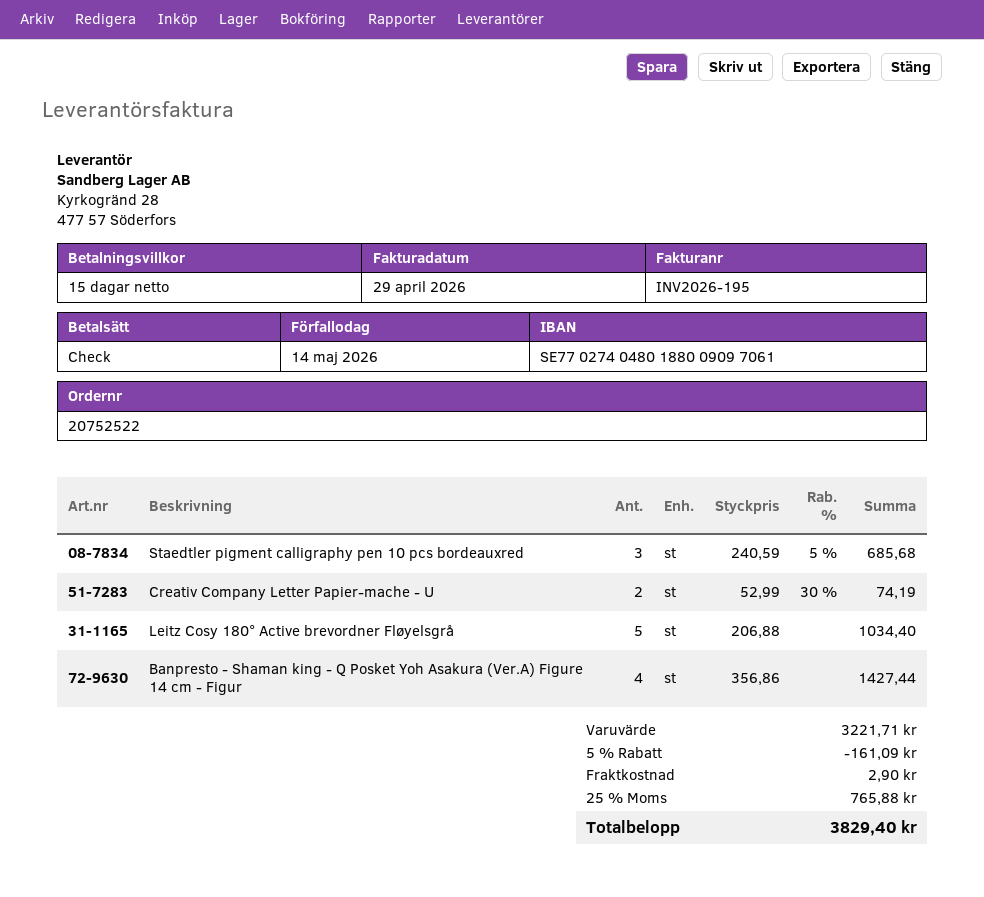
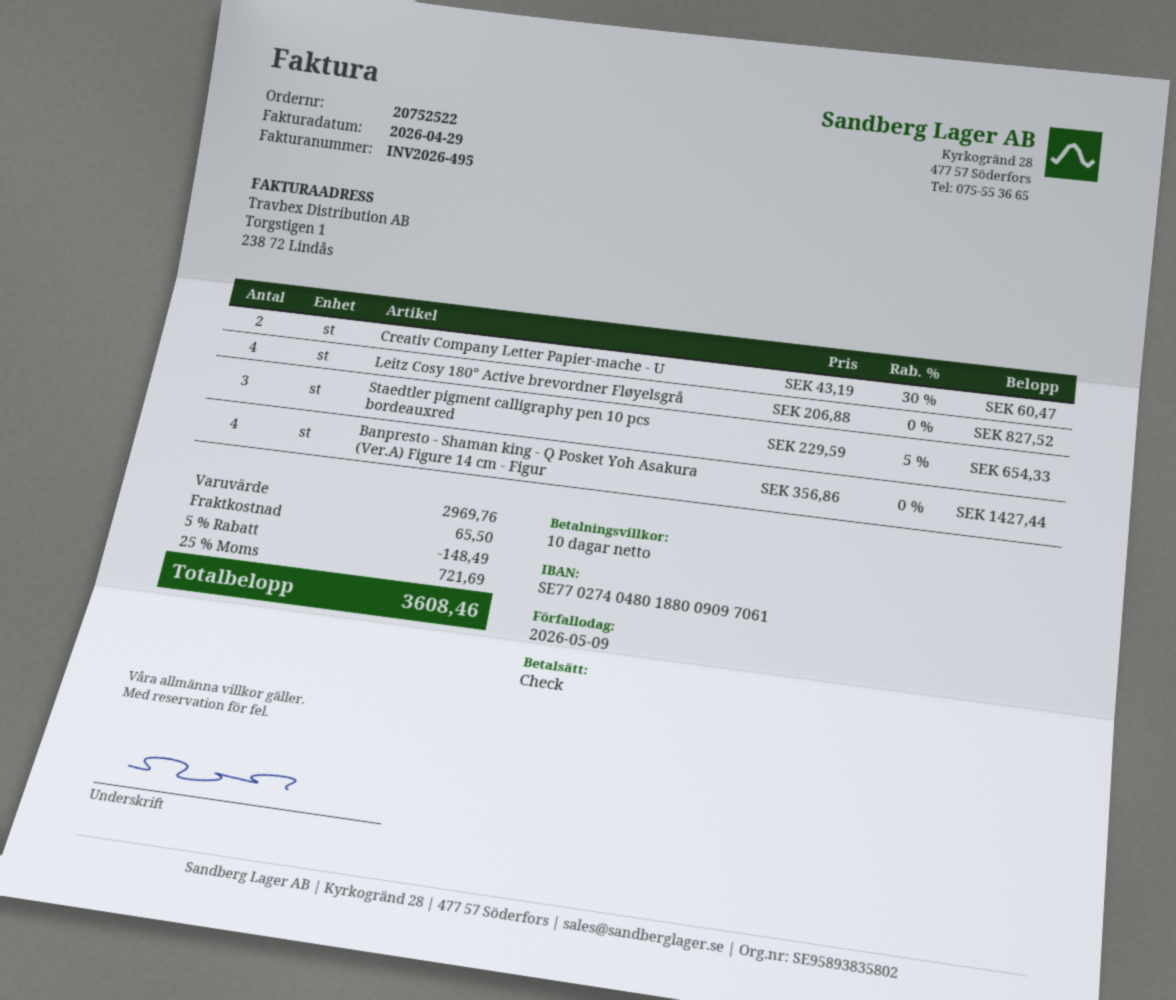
invoice number: INV2026-195 -> INV2026-495
payment terms: 15 days -> 10 days
due date: 2026-05-14 -> 2026-05-09
Staedtler pigment calligraphy pen 10 pcs bordeauxred: 3 x 240.59 - 5% = 685.68 -> 3 x 229.59 - 5% = 654.33
Creativ Company Letter Papier-mache - U: 2 x 52.99 - 30% = 74.19 -> 2 x 43.19 - 30% = 60.47
Leitz Cosy 180° Active brevordner Fløyelsgrå: 5 x 206.88 = 1034.40 -> 4 x 206.88 = 827.52
subtotal: 3221.71 -> 2969.76
discount: 5% = 161.09 -> 5% = 148.49
shipping: 2.90 -> 65.50
tax: 25% = 765.88 -> 25% = 721.69
total: 3829.40 -> 3608.46

